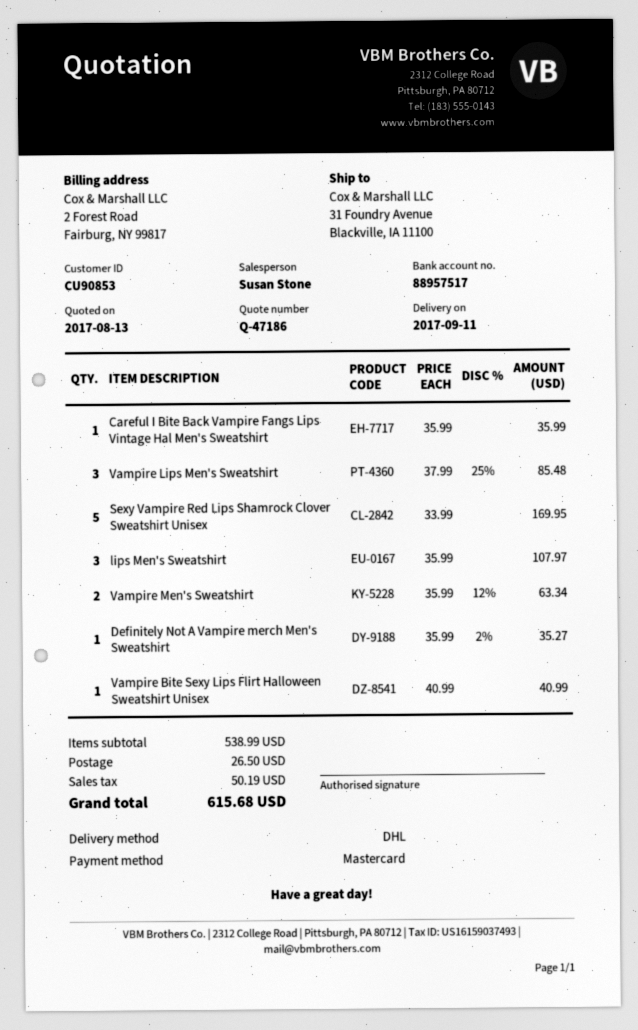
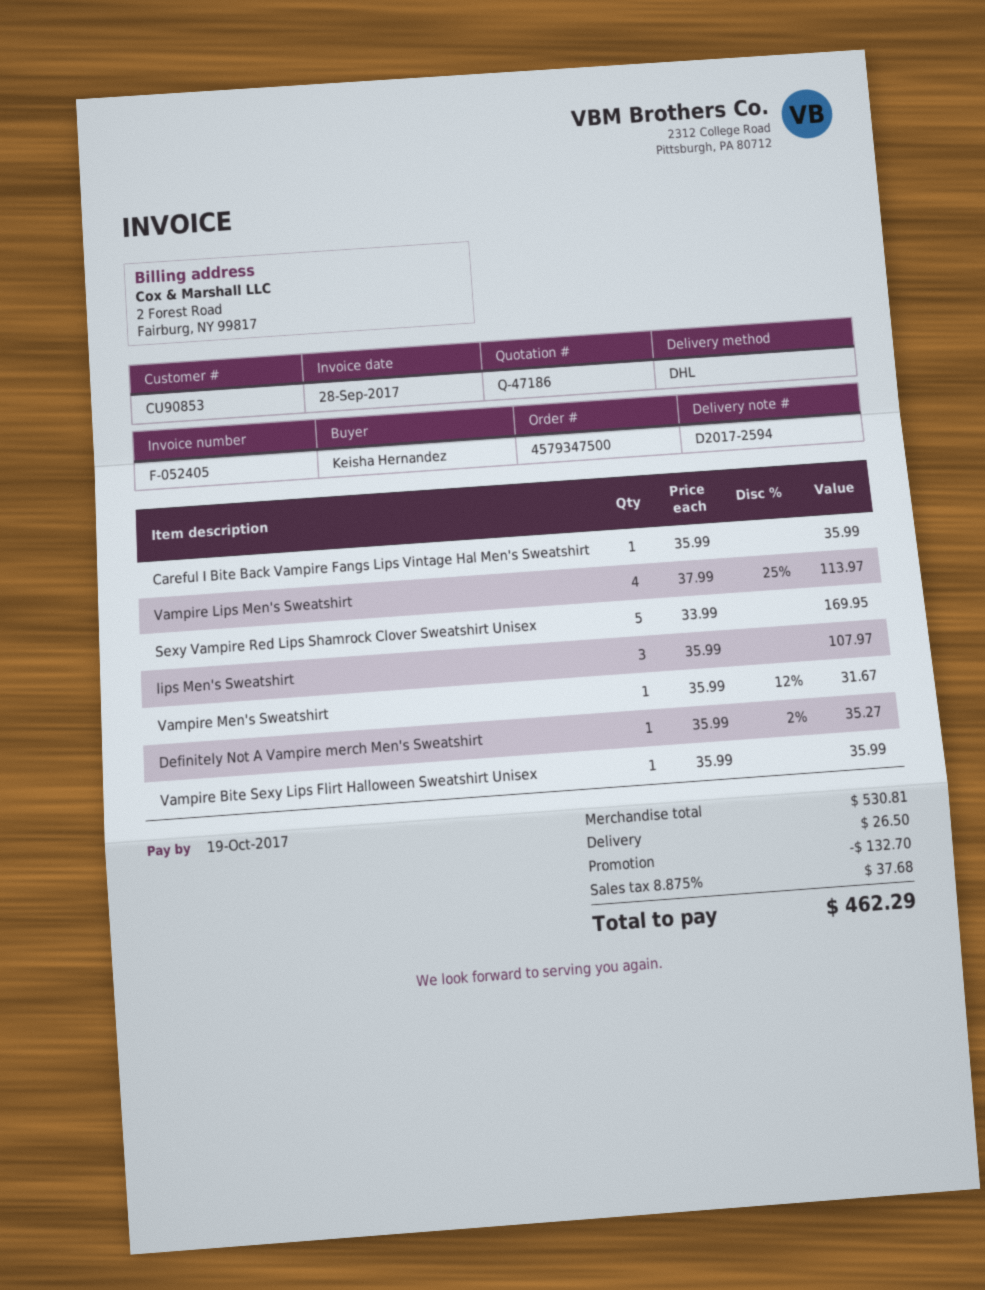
Vampire Lips Men's Sweatshirt: 3 x 37.99 - 25% = 85.48 -> 4 x 37.99 - 25% = 113.97
Vampire Men's Sweatshirt: 2 x 35.99 - 12% = 63.34 -> 1 x 35.99 - 12% = 31.67
Vampire Bite Sexy Lips Flirt Halloween Sweatshirt Unisex: 1 x 40.99 = 40.99 -> 1 x 35.99 = 35.99
subtotal: 538.99 -> 530.81
discount: none -> 132.70
tax: 50.19 -> 37.68
total: 615.68 -> 462.29

